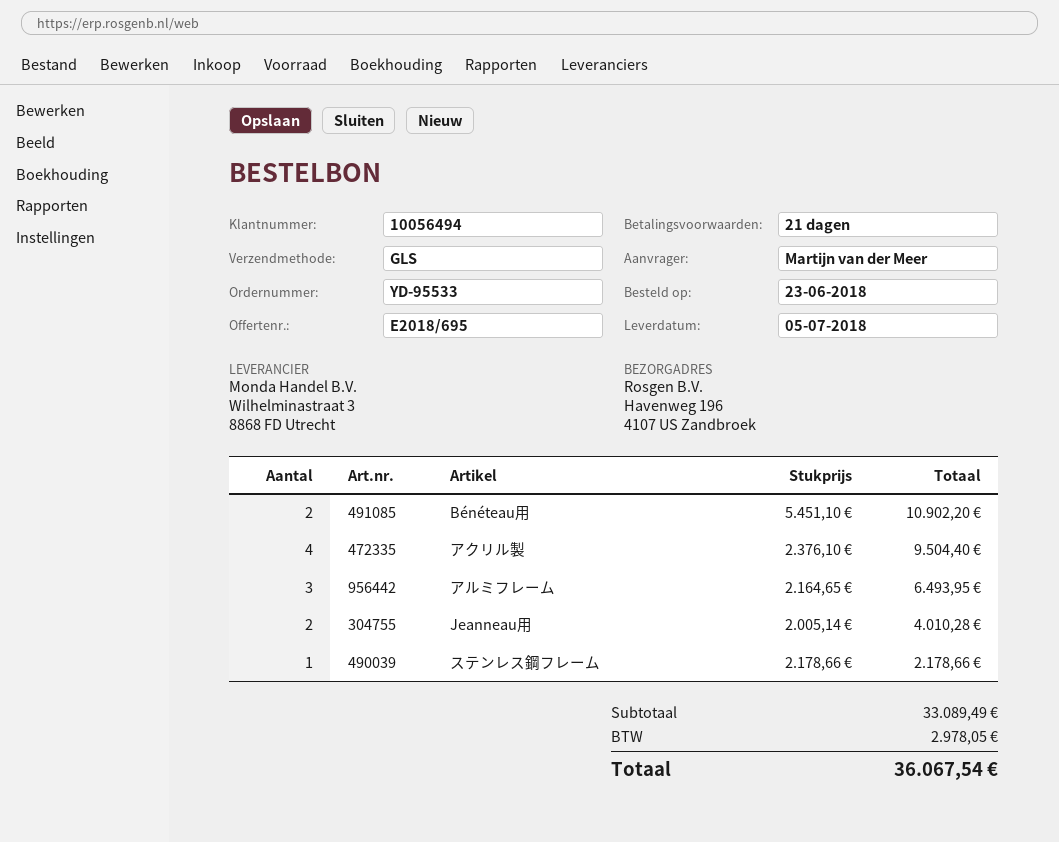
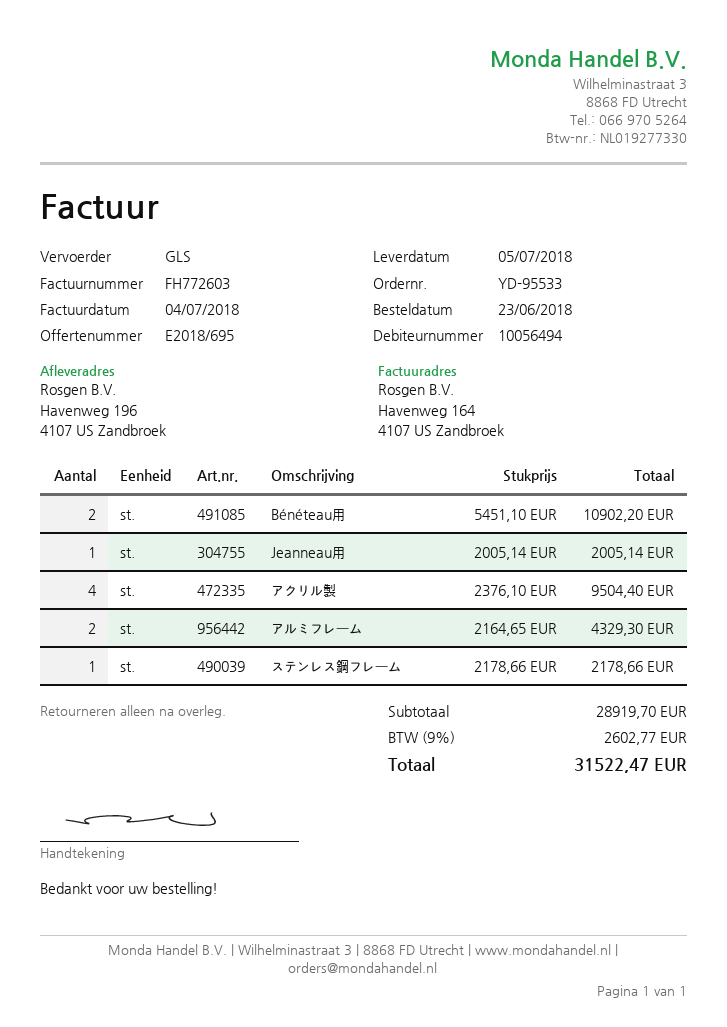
アルミフレーム: 3 x 2164.65 = 6493.95 -> 2 x 2164.65 = 4329.30
Jeanneau用: 2 x 2005.14 = 4010.28 -> 1 x 2005.14 = 2005.14
subtotal: 33089.49 -> 28919.70
tax: 2978.05 -> 2602.77
total: 36067.54 -> 31522.47

